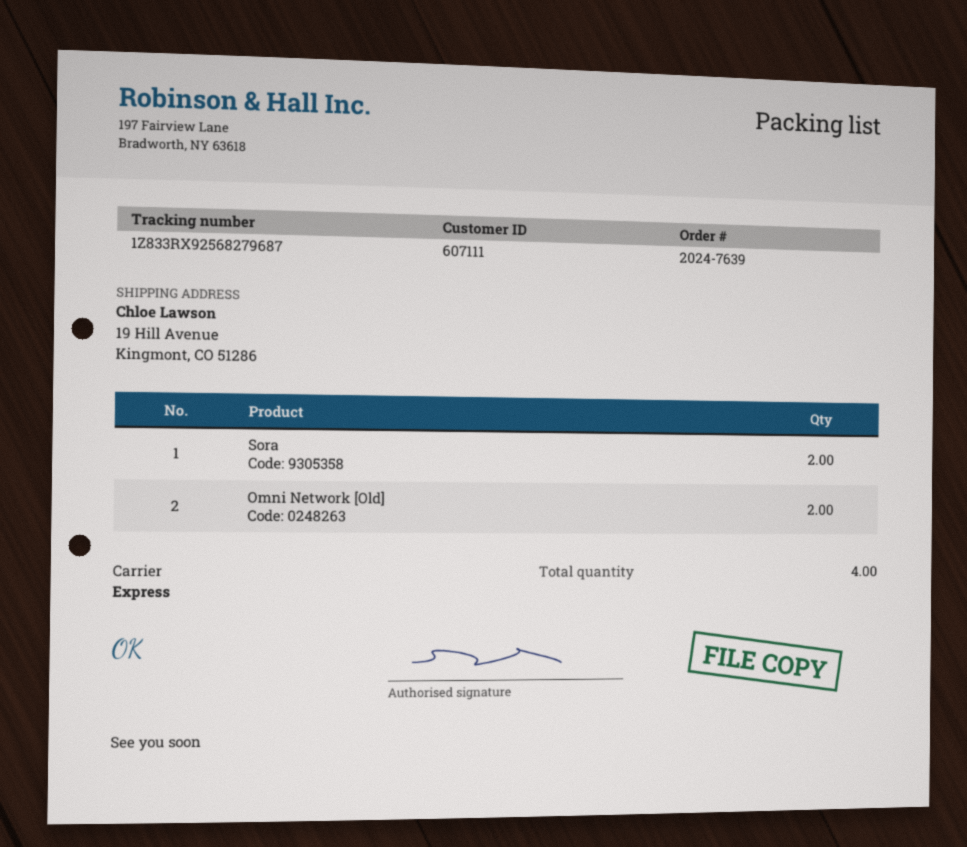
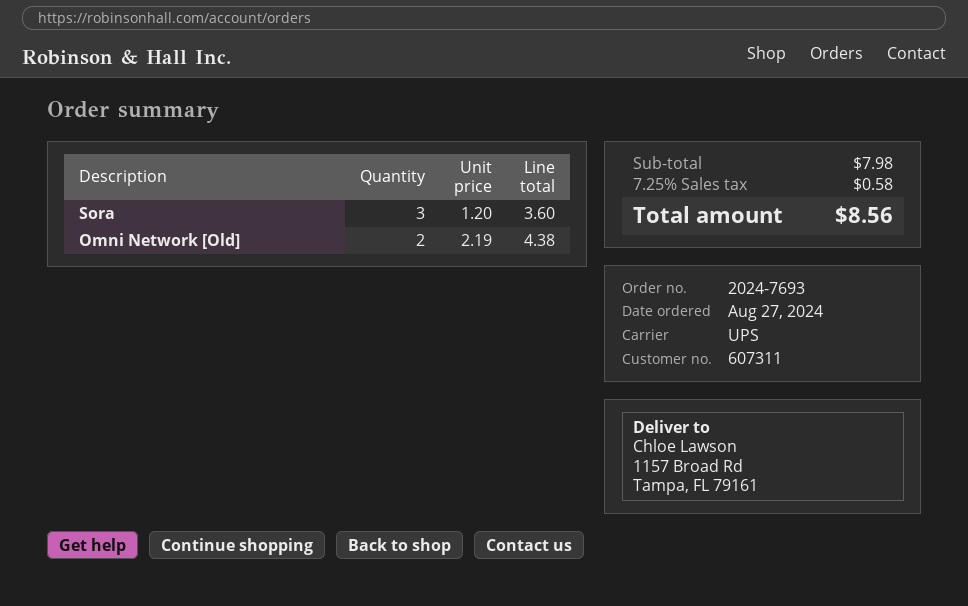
order number: 2024-7639 -> 2024-7693
customer number: 607111 -> 607311
shipping method: express -> UPS
ship to: 19 Hill Avenue, Kingmont, CO 51286 -> 1157 Broad Rd, Tampa, FL 79161
Sora: 2 -> 3

